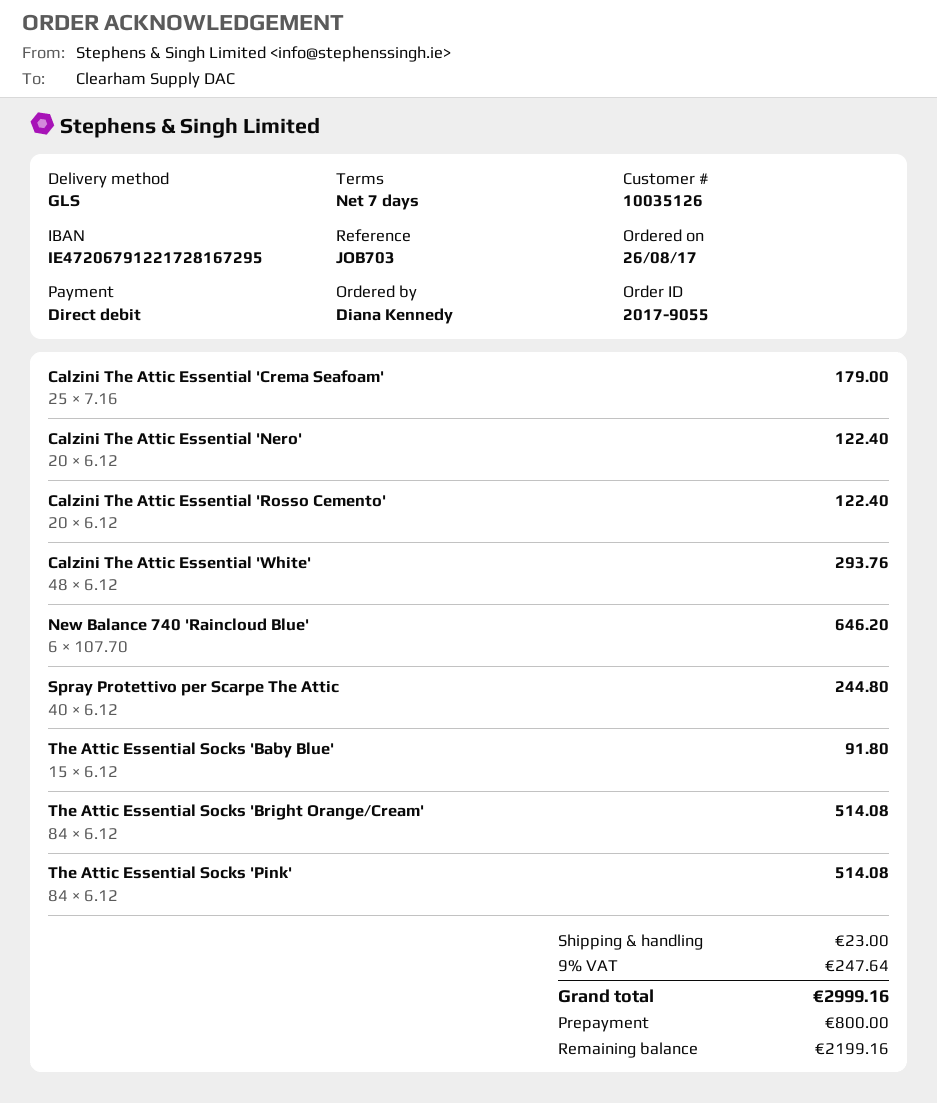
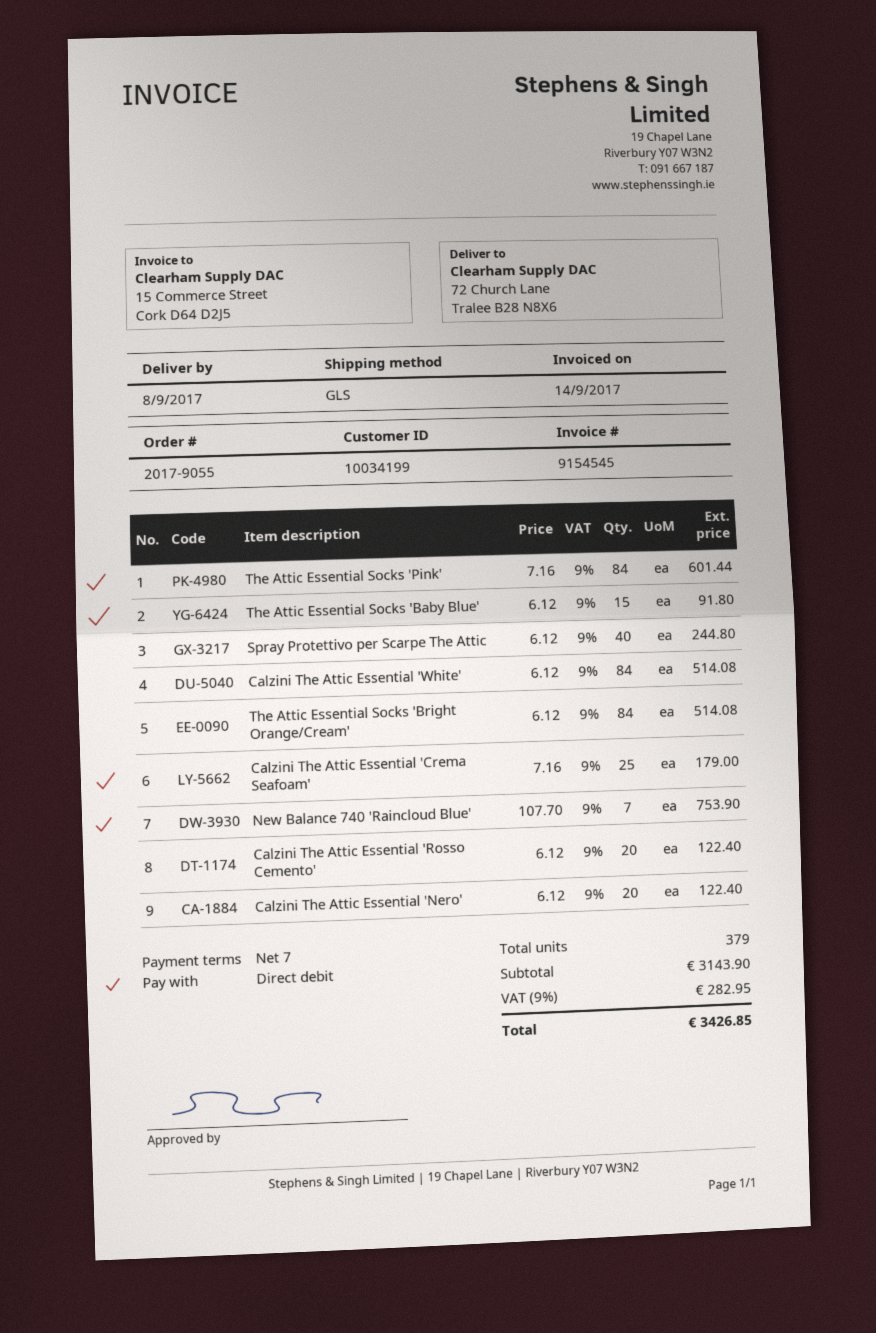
customer number: 10035126 -> 10034199
Calzini The Attic Essential 'White': 48 x 6.12 = 293.76 -> 84 x 6.12 = 514.08
New Balance 740 'Raincloud Blue': 6 x 107.70 = 646.20 -> 7 x 107.70 = 753.90
The Attic Essential Socks 'Pink': 84 x 6.12 = 514.08 -> 84 x 7.16 = 601.44
shipping: 23.00 -> none
tax: 9% = 247.64 -> 9% = 282.95
total: 2999.16 -> 3426.85

